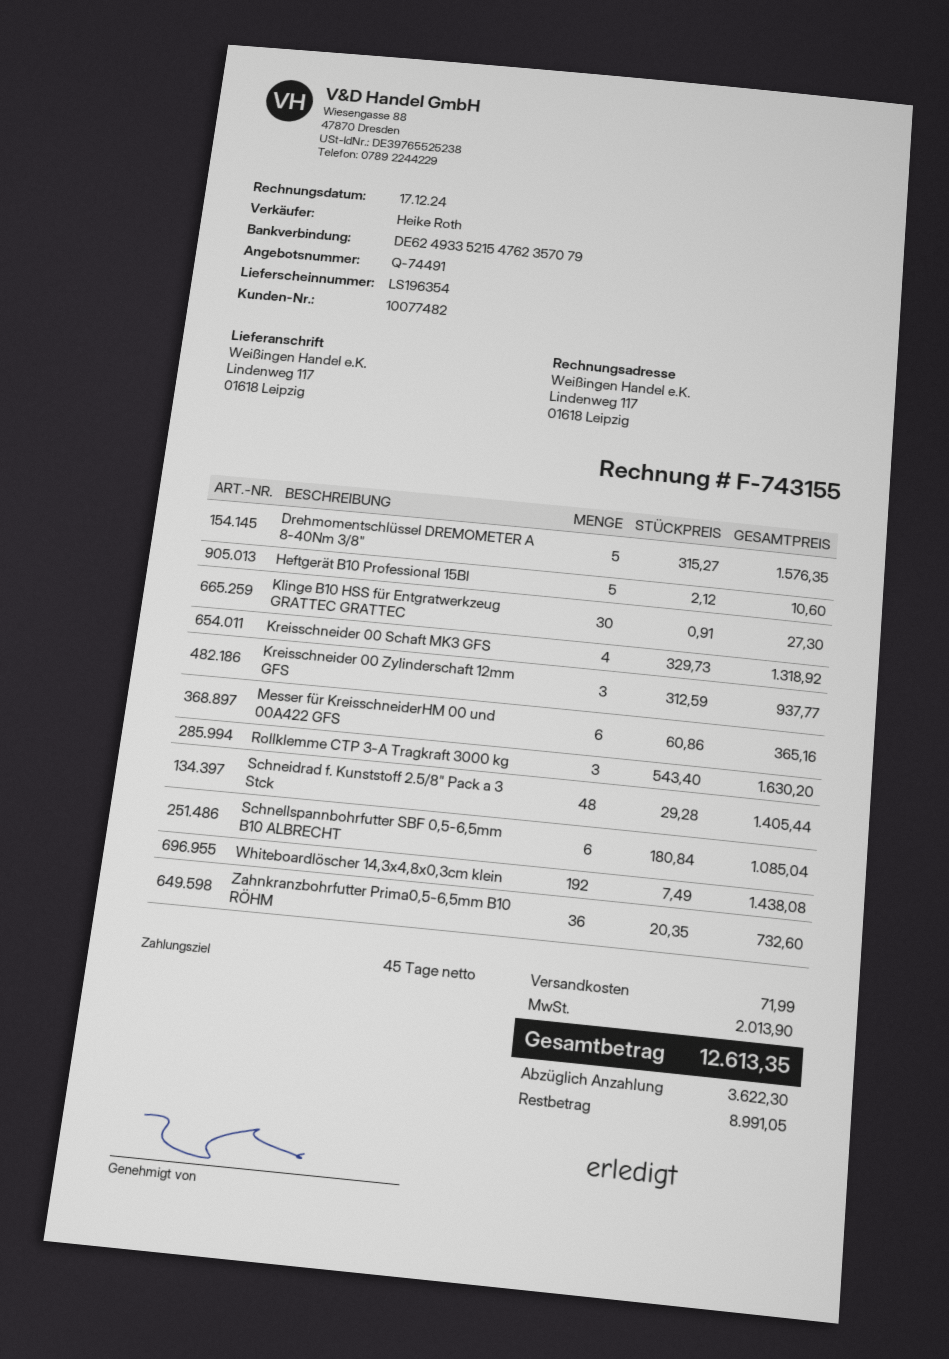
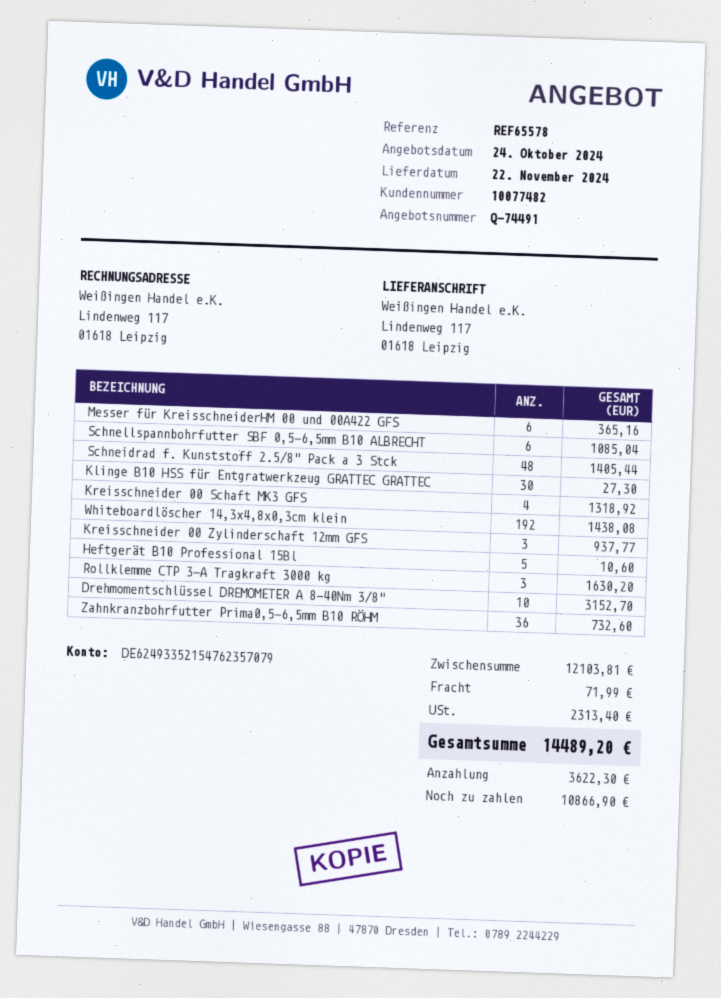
Drehmomentschlüssel DREMOMETER A 8-40Nm 3/8": 5 for 1576.35 -> 10 for 3152.70
tax: 2013.90 -> 2313.40
total: 12613.35 -> 14489.20
balance: 8991.05 -> 10866.90

